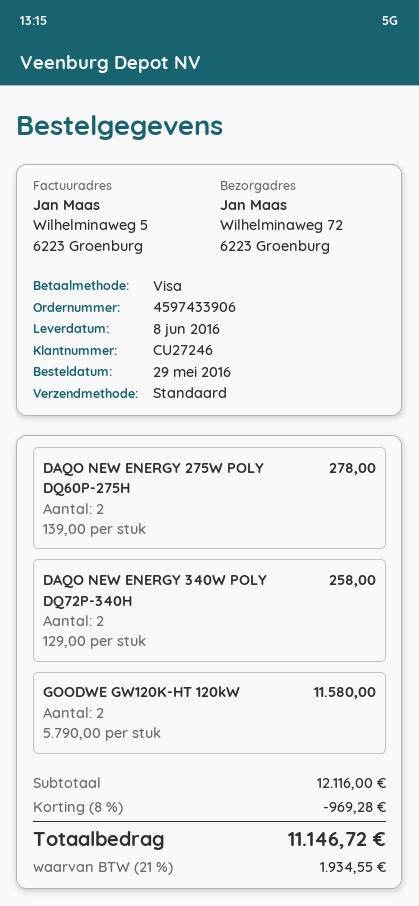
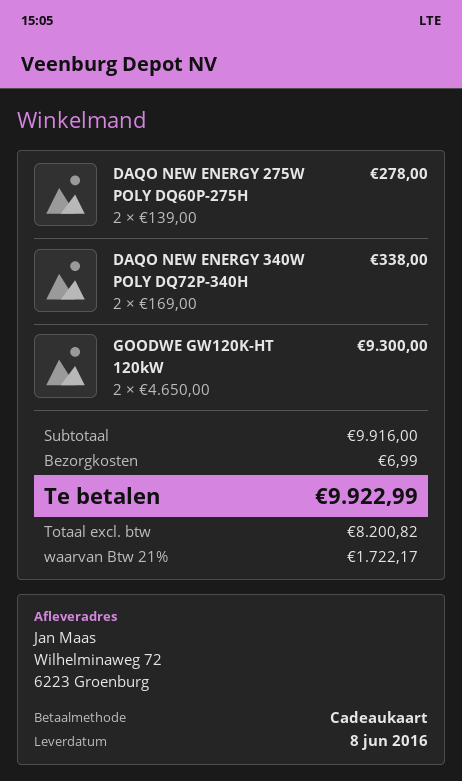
payment method: Visa -> gift card
DAQO NEW ENERGY 340W POLY DQ72P-340H: 2 x 129.00 = 258.00 -> 2 x 169.00 = 338.00
GOODWE GW120K-HT 120kW: 2 x 5790.00 = 11580.00 -> 2 x 4650.00 = 9300.00
subtotal: 12116.00 -> 9916.00
discount: 8% = 969.28 -> none
shipping: none -> 6.99
tax: 21% = 1934.55 -> 21% = 1722.17
total: 11146.72 -> 9922.99

